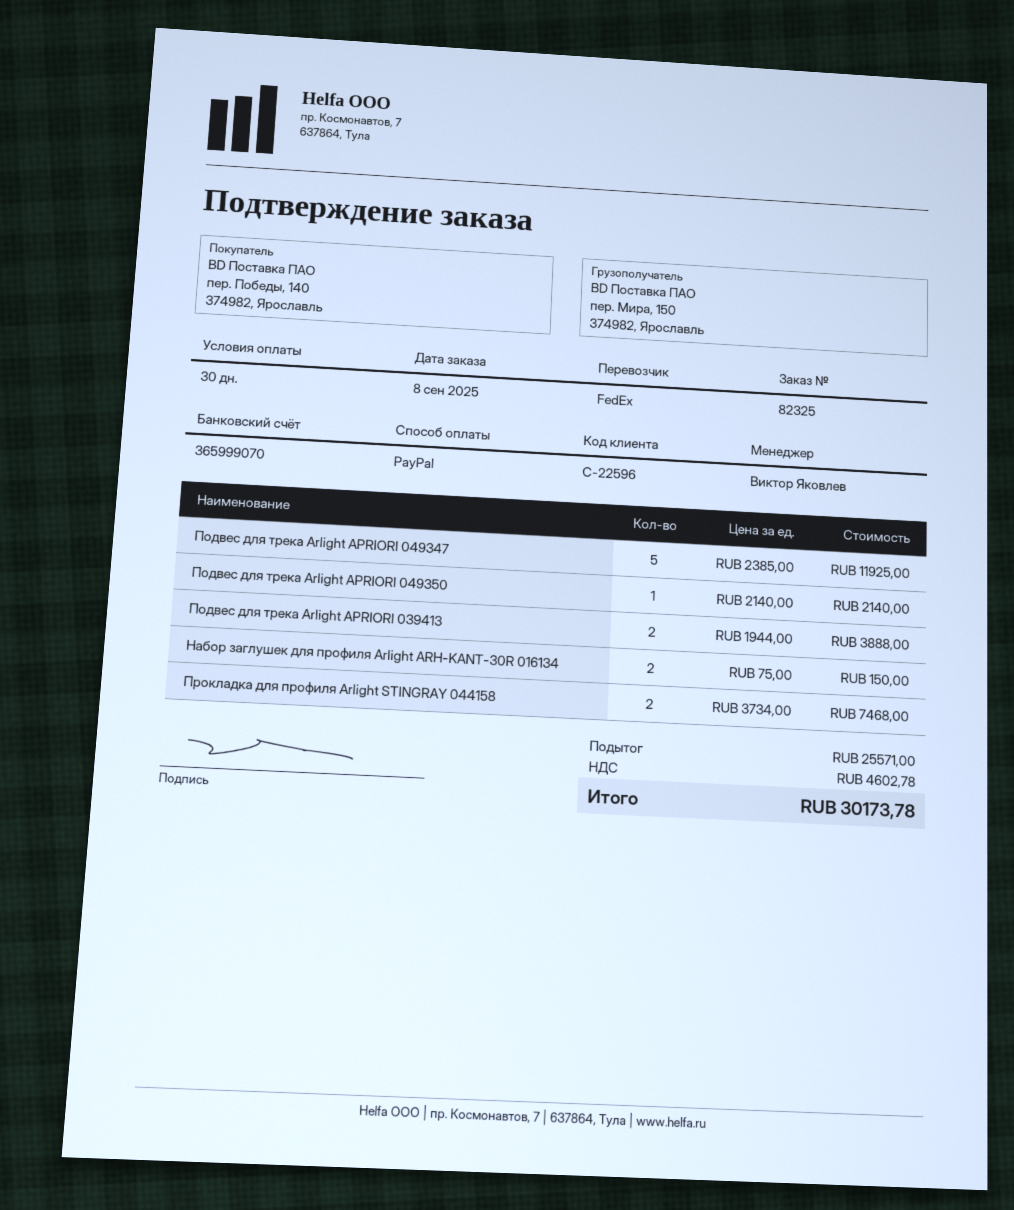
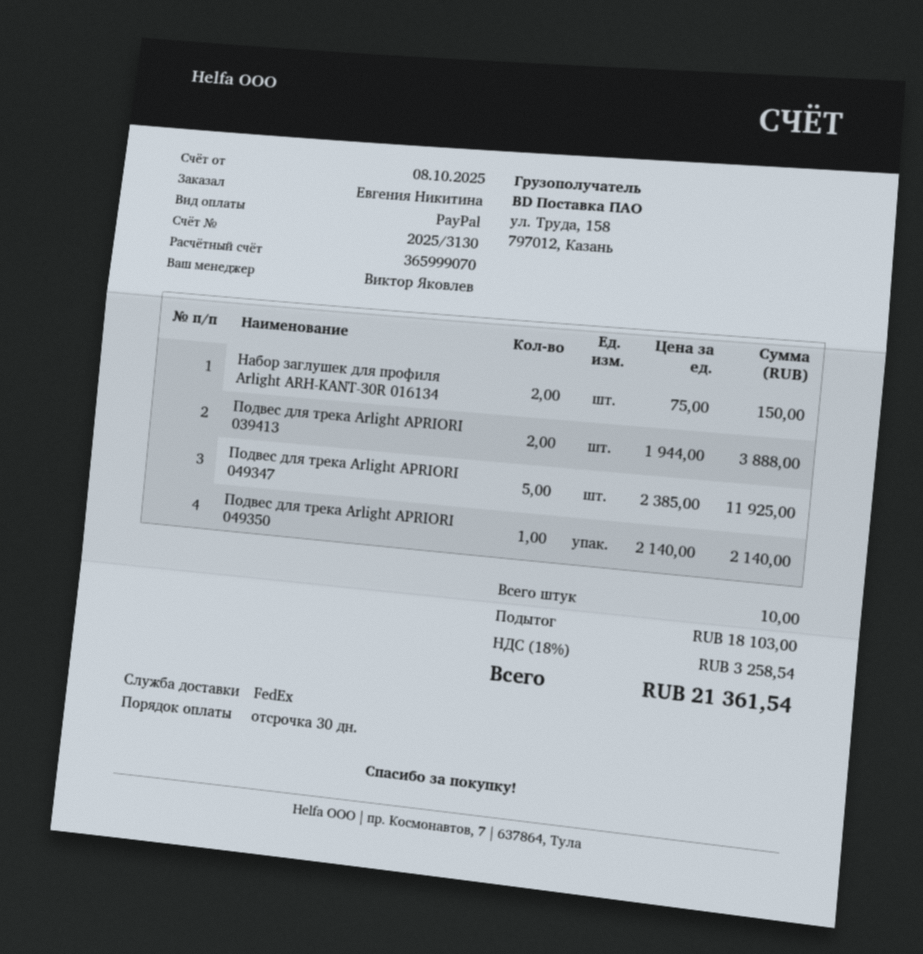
ship to: пер. Мира, 150, 374982, Ярославль -> ул. Труда, 158, 797012, Казань
Прокладка для профиля Arlight STINGRAY 044158: 2 x 3734.00 = 7468.00 -> none
subtotal: 25571.00 -> 18103.00
tax: 4602.78 -> 3258.54
total: 30173.78 -> 21361.54

